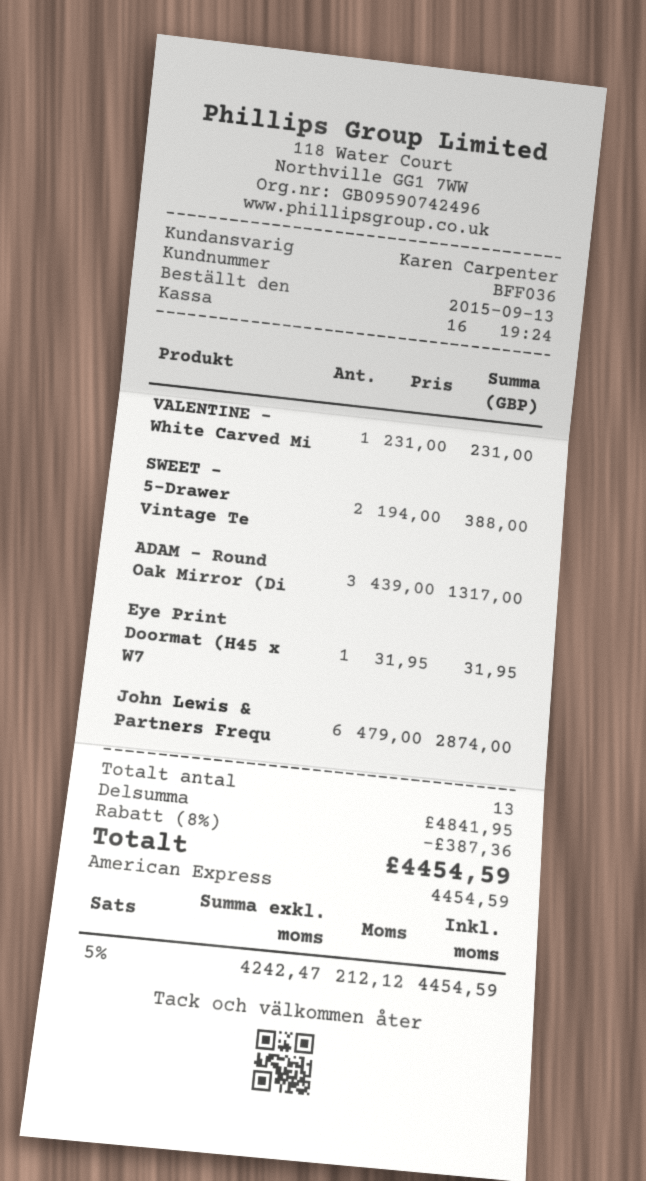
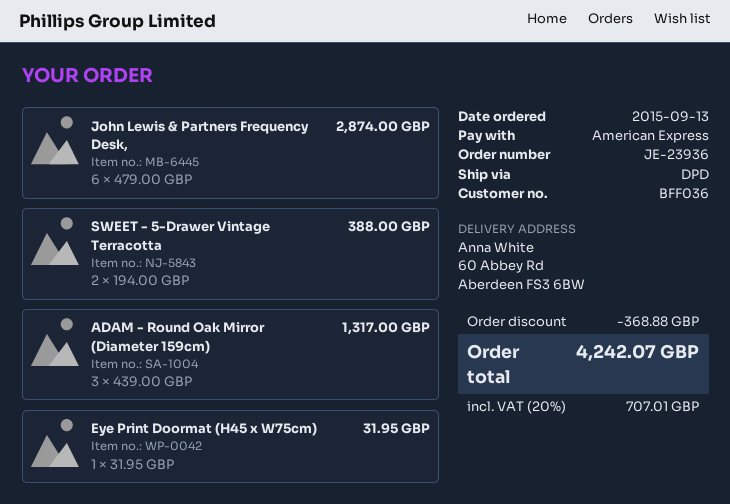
VALENTINE - White Carved Mi: 1 x 231.00 = 231.00 -> none
discount: 387.36 -> 368.88
tax: 5% = 212.12 -> 20% = 707.01
total: 4454.59 -> 4242.07

